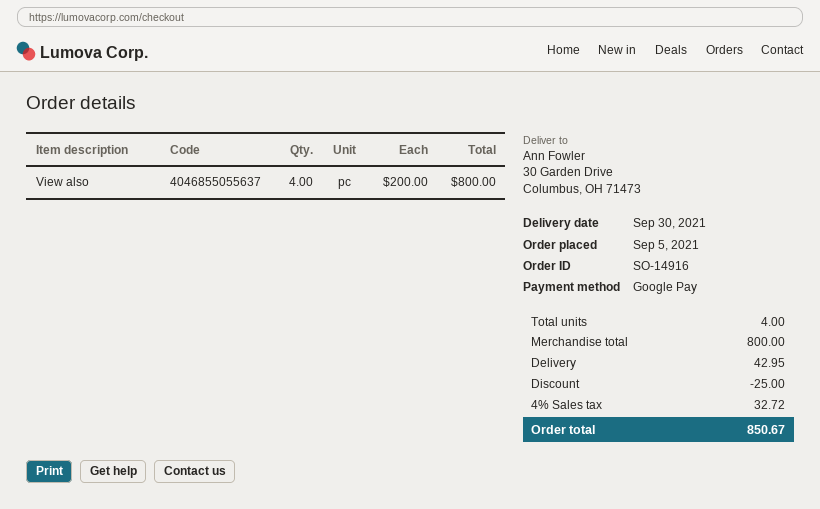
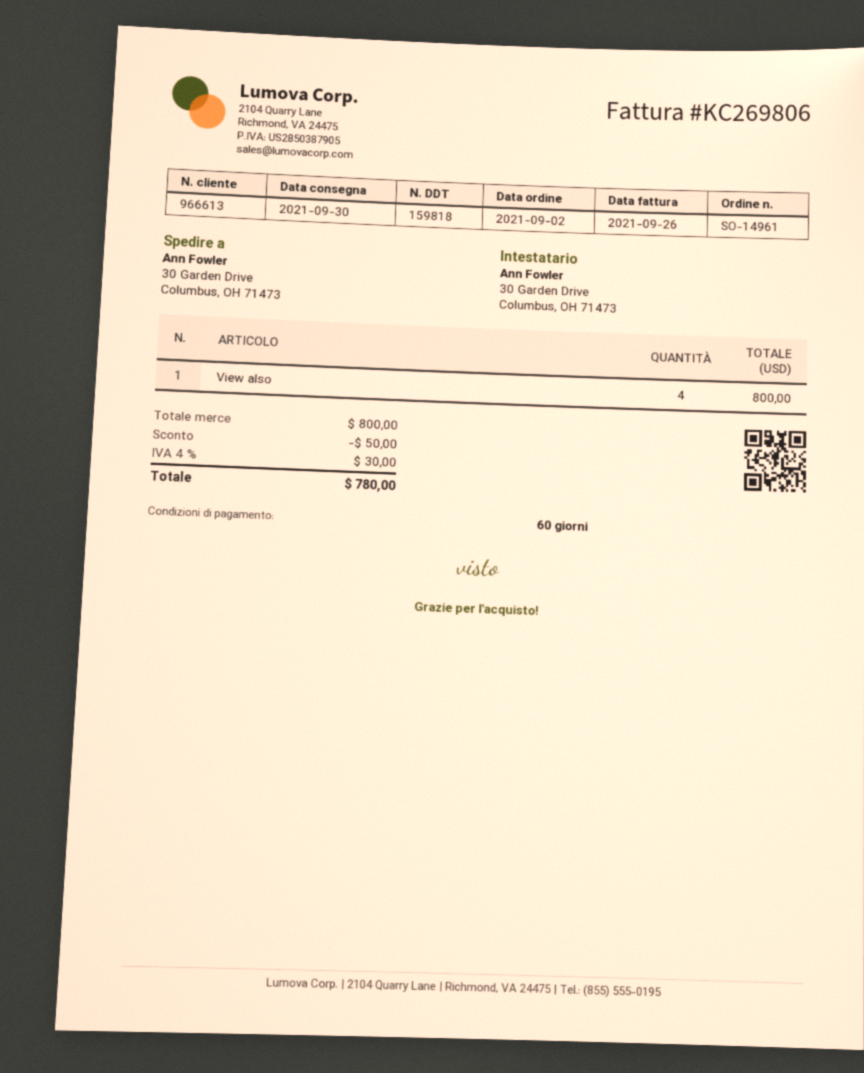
order number: SO-14916 -> SO-14961
order date: 2021-09-05 -> 2021-09-02
discount: 25.00 -> 50.00
shipping: 42.95 -> none
tax: 4% = 32.72 -> 4% = 30.00
total: 850.67 -> 780.00

